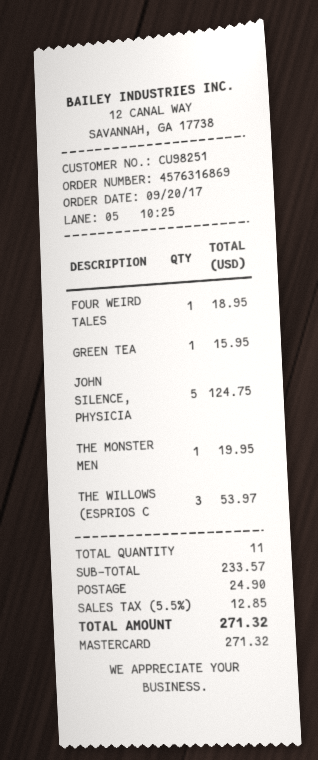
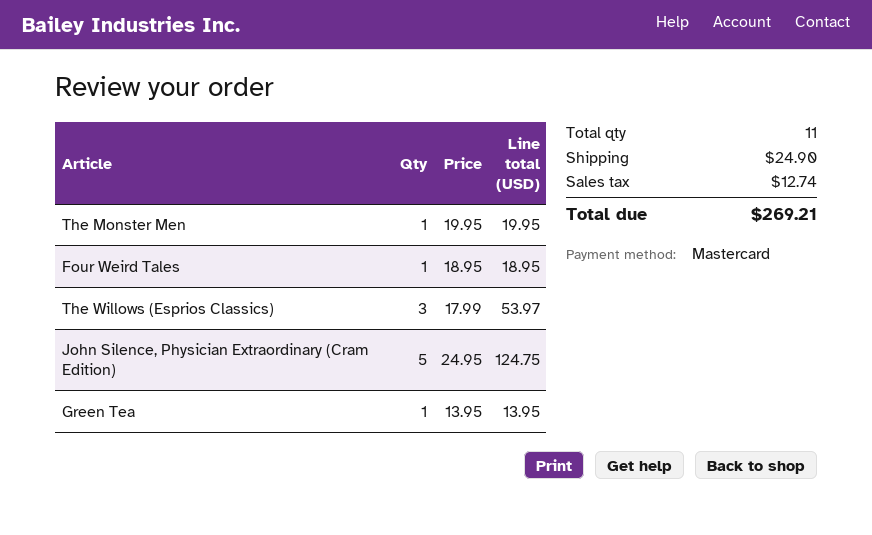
GREEN TEA: 1 for 15.95 -> 1 for 13.95
tax: 12.85 -> 12.74
total: 271.32 -> 269.21

